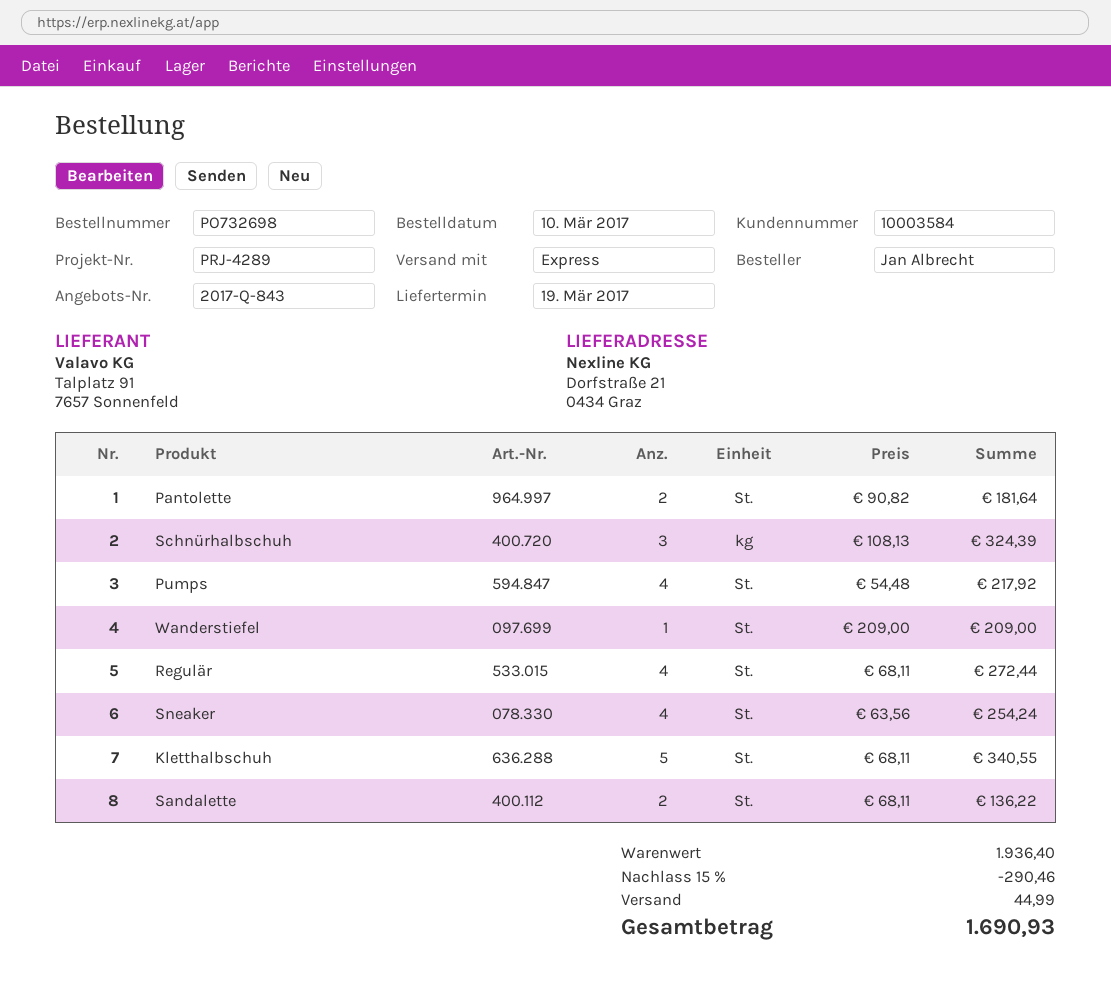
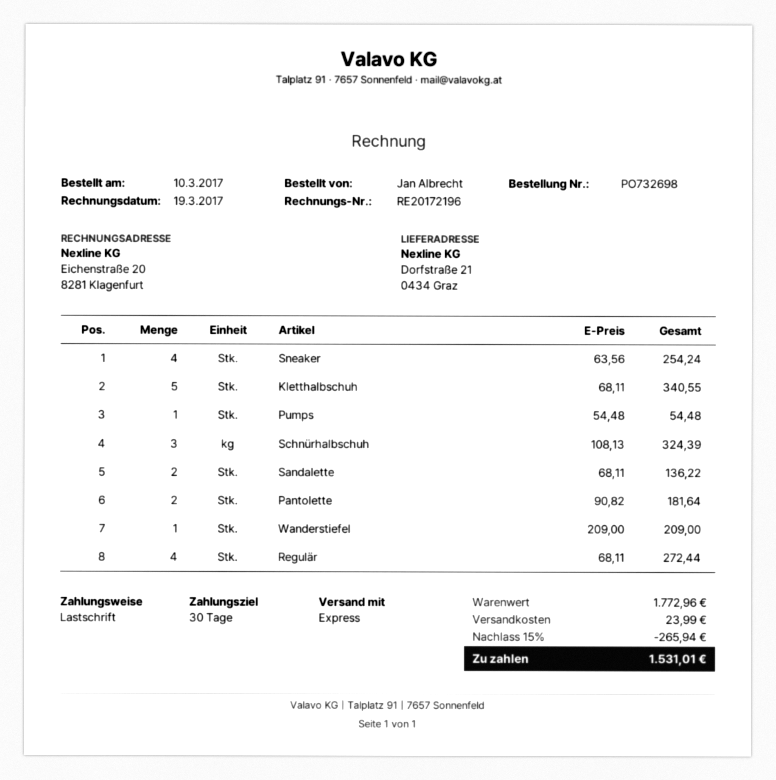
Pumps: 4 x 54.48 = 217.92 -> 1 x 54.48 = 54.48
subtotal: 1936.40 -> 1772.96
discount: 15% = 290.46 -> 15% = 265.94
shipping: 44.99 -> 23.99
total: 1690.93 -> 1531.01

